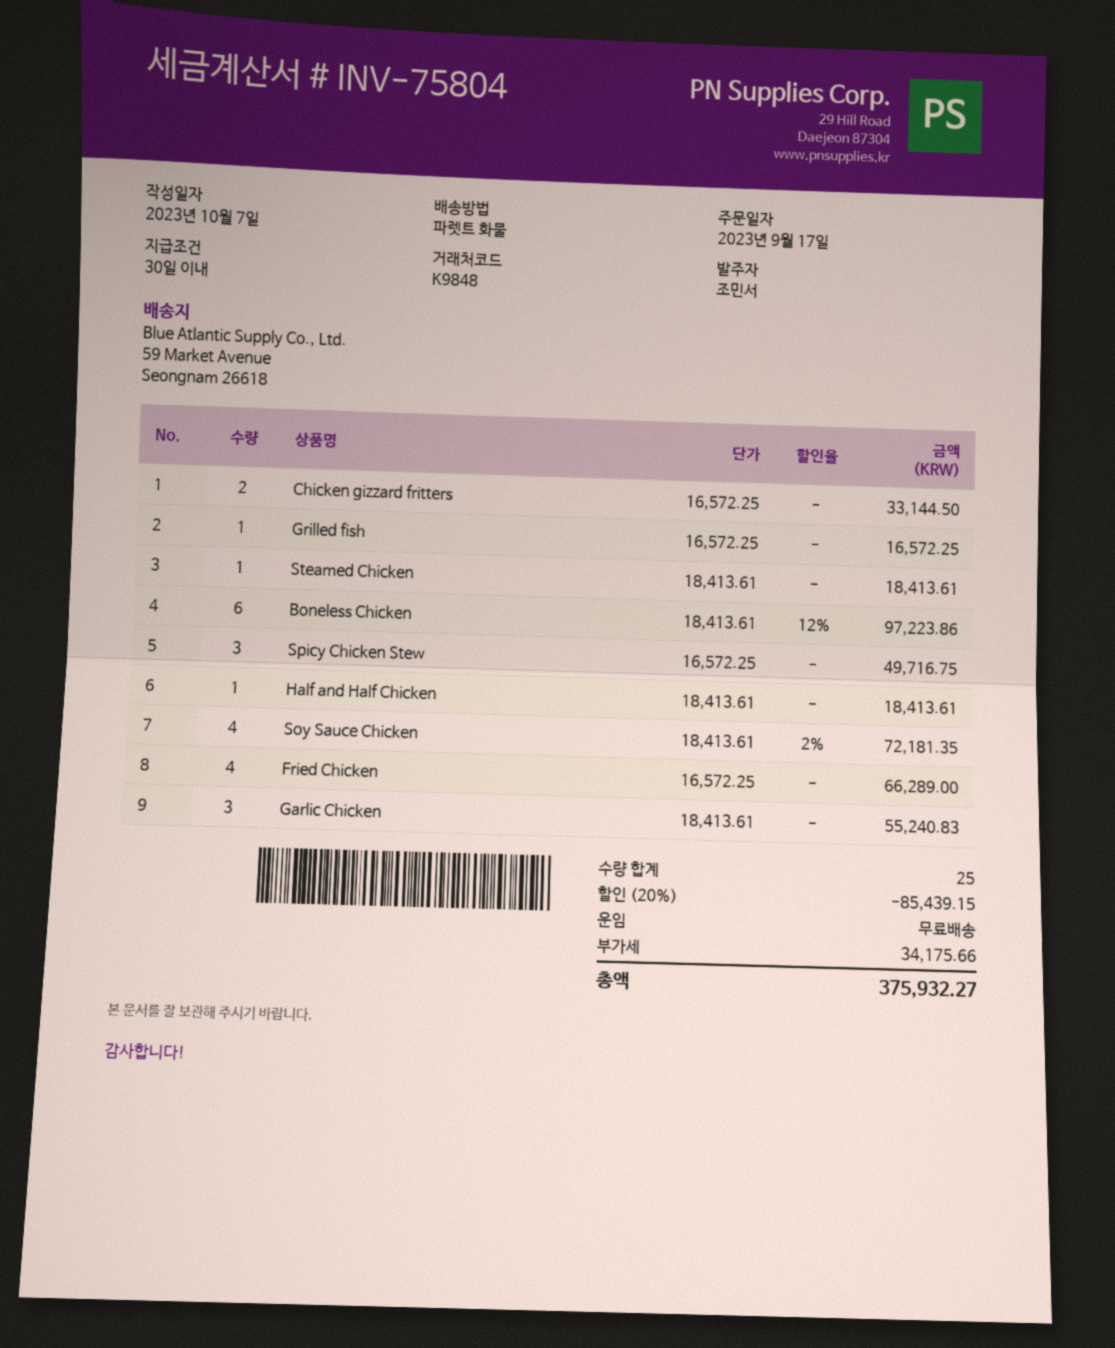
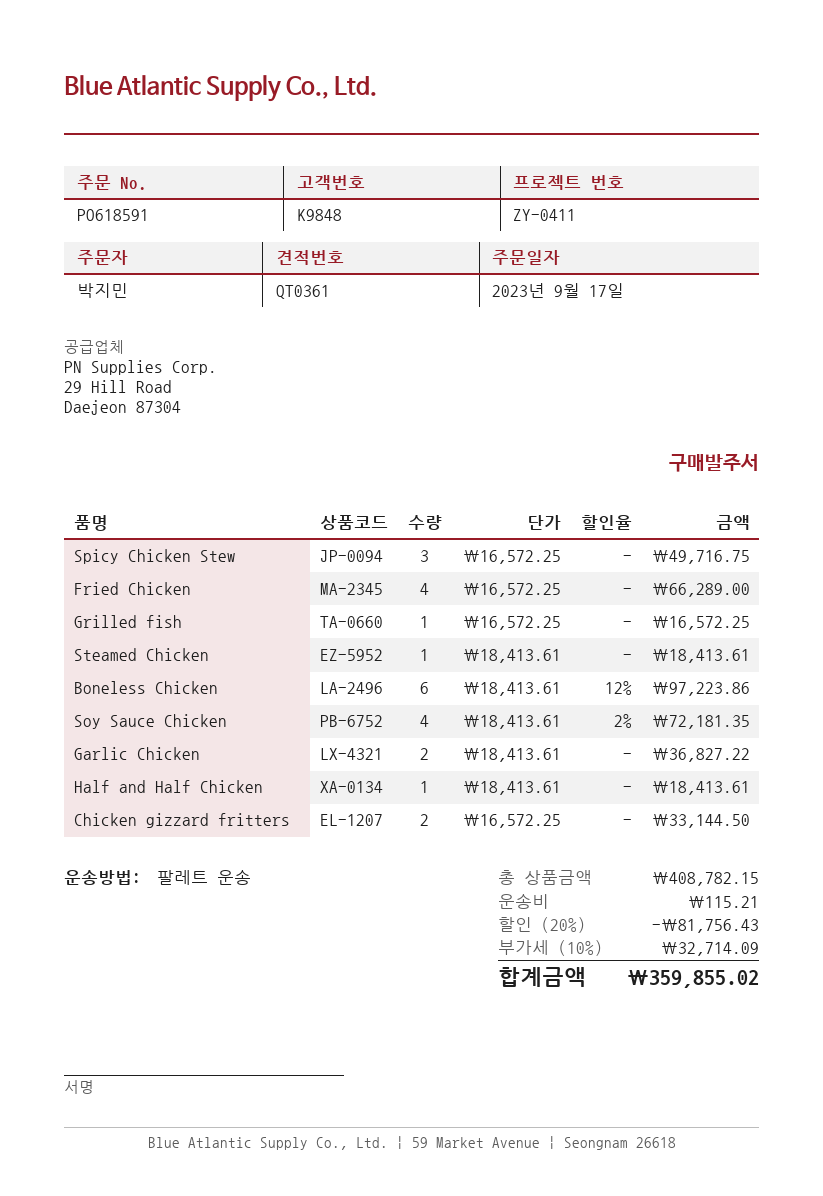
ordered by: 조민서 -> 박지민
Garlic Chicken: 3 x 18413.61 = 55240.83 -> 2 x 18413.61 = 36827.22
discount: 20% = 85439.15 -> 20% = 81756.43
shipping: 0.00 -> 115.21
tax: 34175.66 -> 32714.09
total: 375932.27 -> 359855.02

